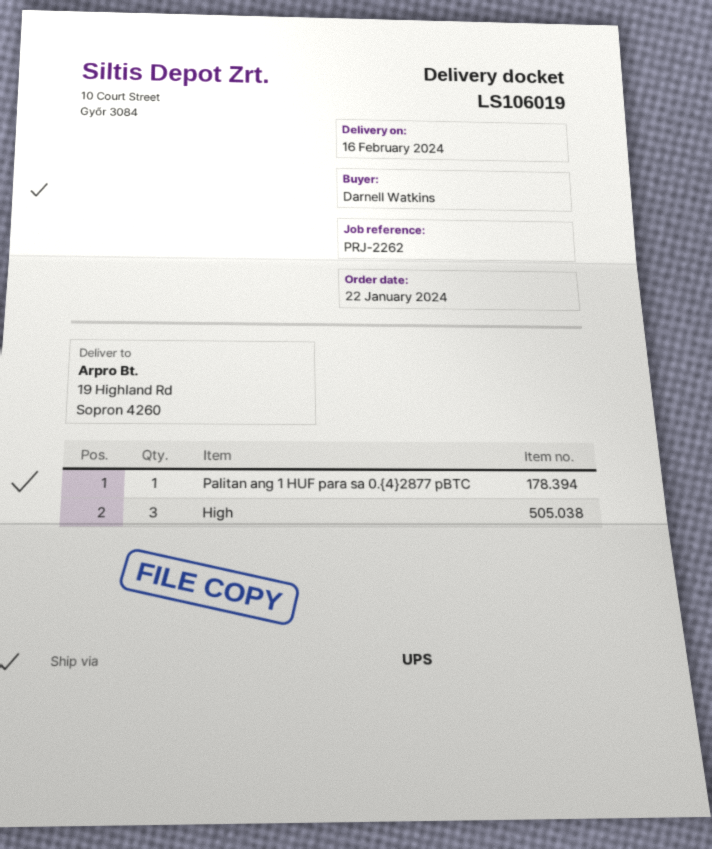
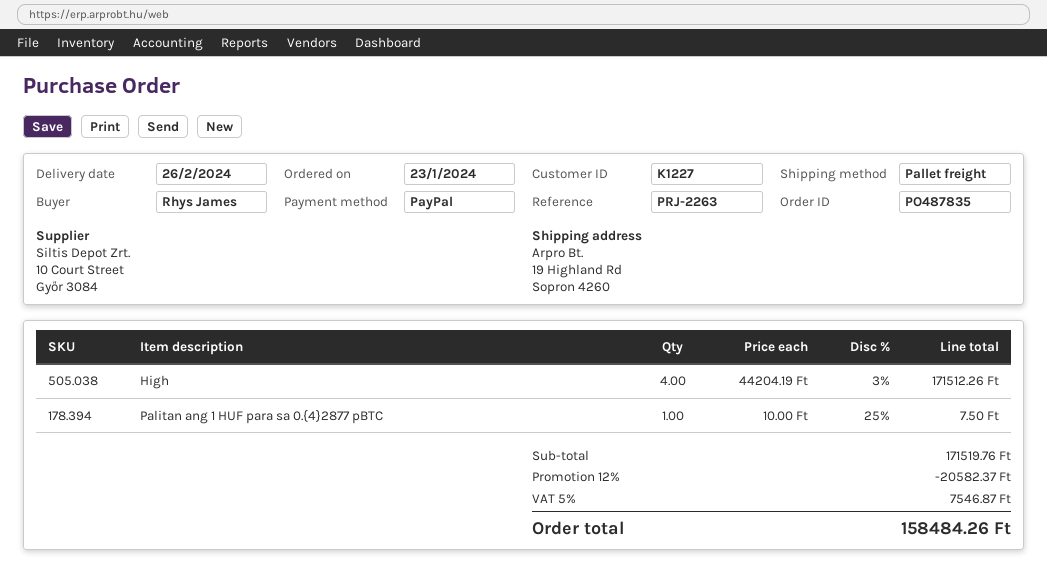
order date: 2024-01-22 -> 2024-01-23
delivery date: 2024-02-16 -> 2024-02-26
reference: PRJ-2262 -> PRJ-2263
ordered by: Darnell Watkins -> Rhys James
shipping method: UPS -> pallet freight
High: 3 -> 4

